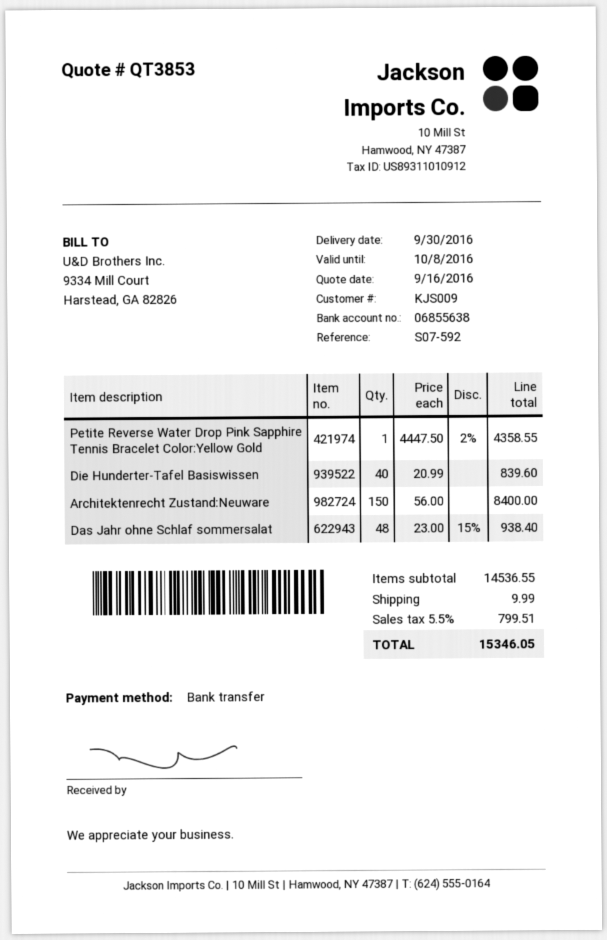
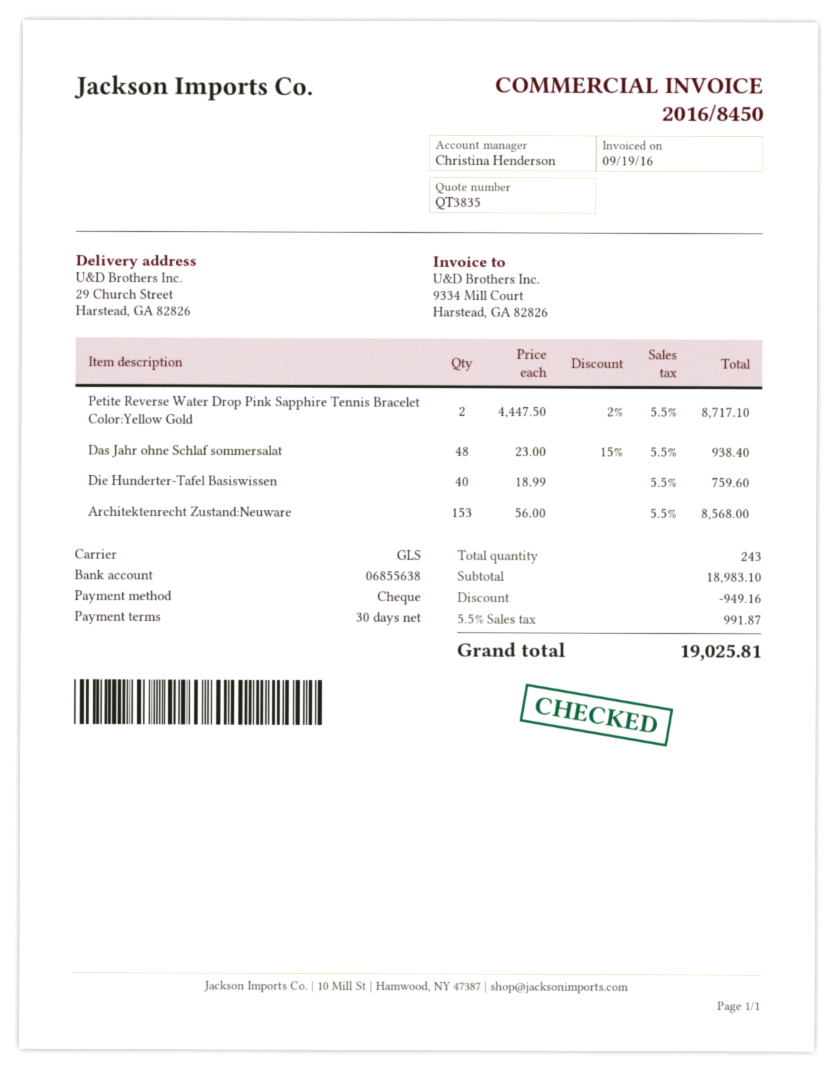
quote number: QT3853 -> QT3835
payment method: bank transfer -> cheque
Petite Reverse Water Drop Pink Sapphire Tennis Bracelet Color:Yellow Gold: 1 x 4447.50 - 2% = 4358.55 -> 2 x 4447.50 - 2% = 8717.10
Die Hunderter-Tafel Basiswissen: 40 x 20.99 = 839.60 -> 40 x 18.99 = 759.60
Architektenrecht Zustand:Neuware: 150 x 56.00 = 8400.00 -> 153 x 56.00 = 8568.00
subtotal: 14536.55 -> 18983.10
discount: none -> 949.16
shipping: 9.99 -> none
tax: 5.5% = 799.51 -> 5.5% = 991.87
total: 15346.05 -> 19025.81

